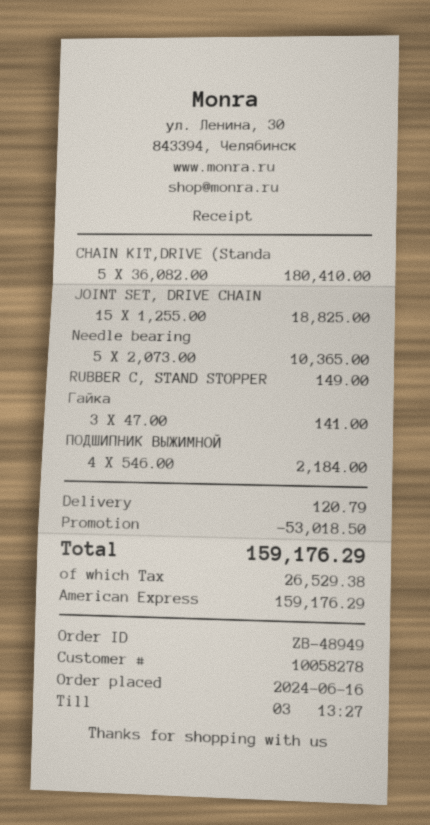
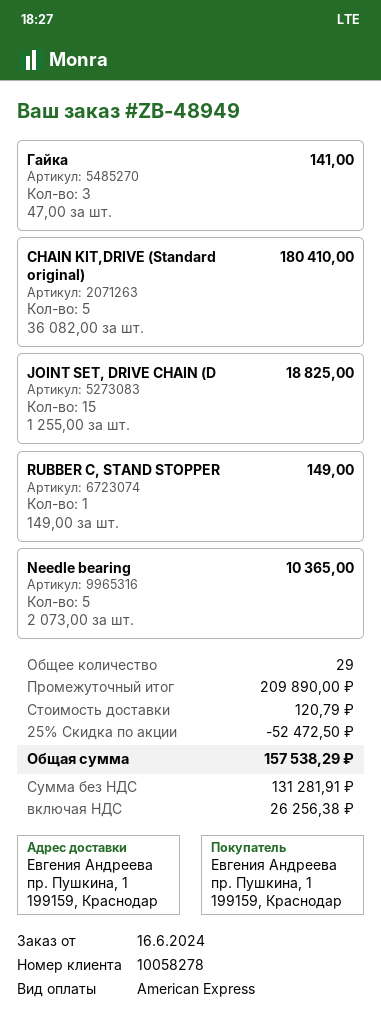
ПОДШИПНИК ВЫЖИМНОЙ: 4 x 546.00 = 2184.00 -> none
discount: 53018.50 -> 52472.50
tax: 26529.38 -> 26256.38
total: 159176.29 -> 157538.29

